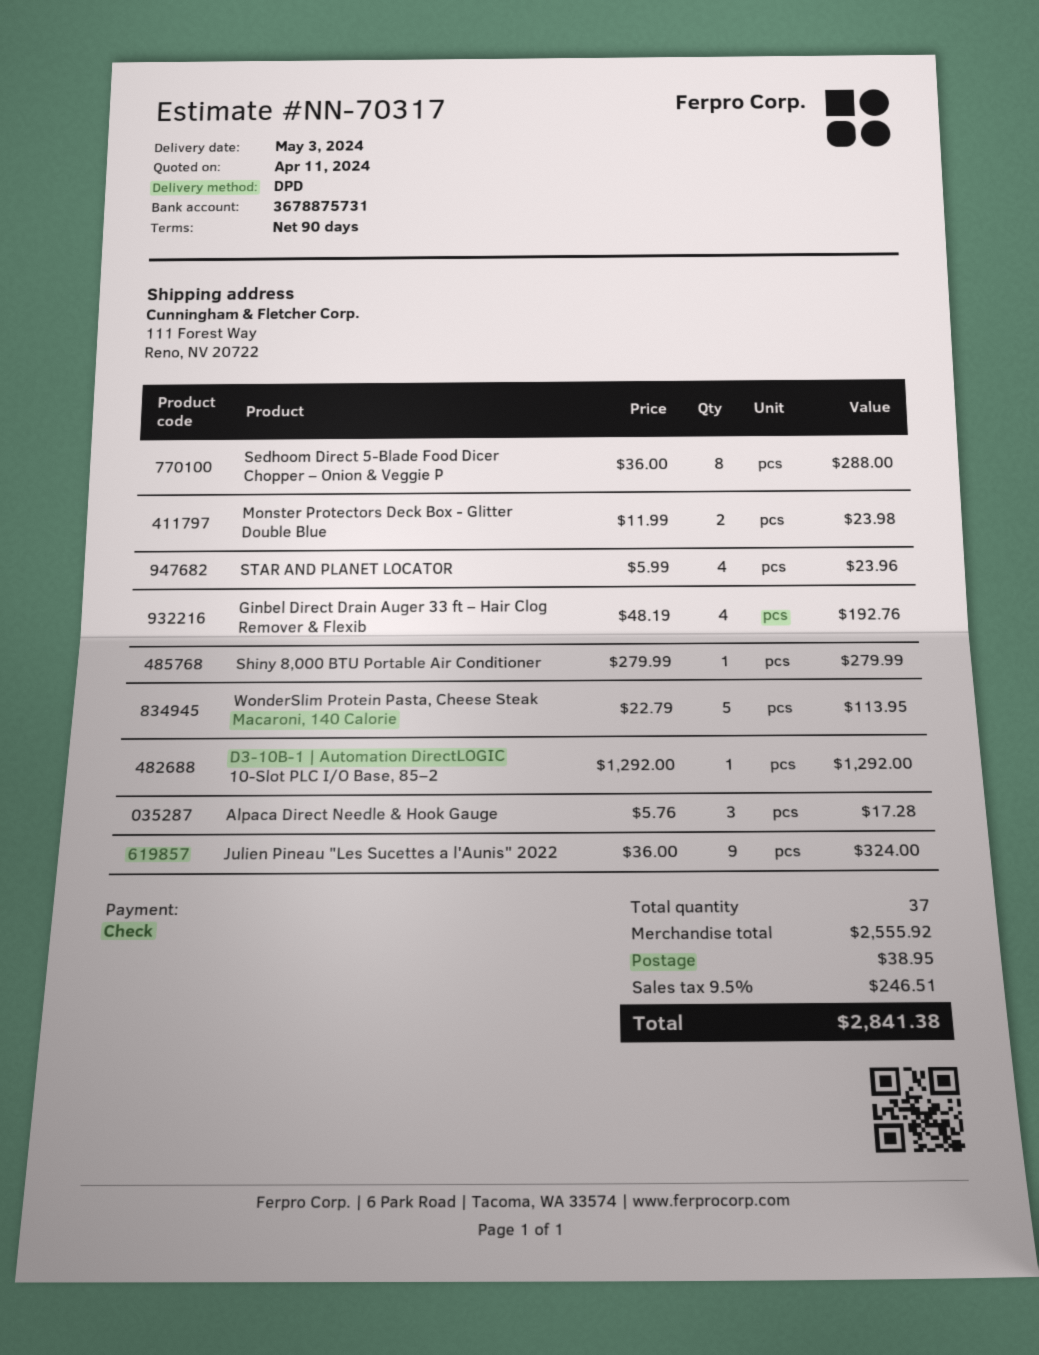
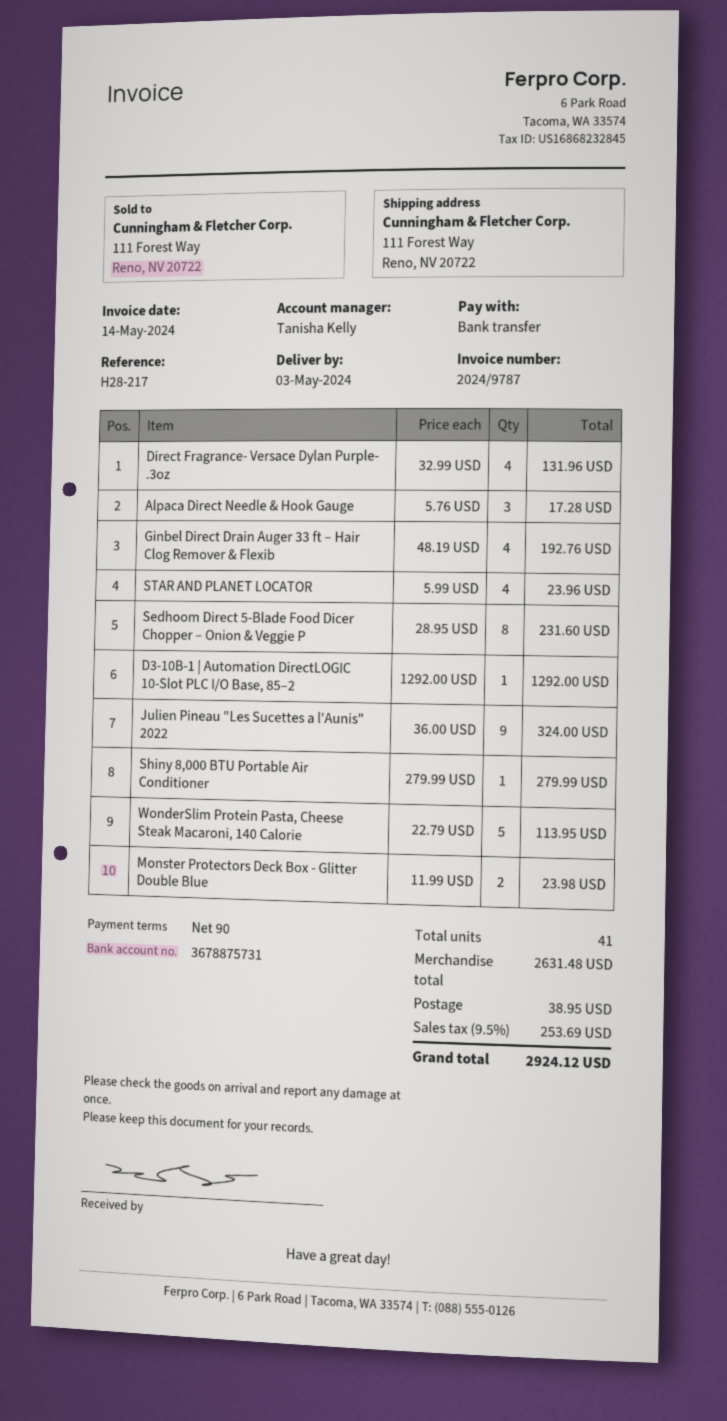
payment method: cheque -> bank transfer
Sedhoom Direct 5-Blade Food Dicer Chopper – Onion & Veggie P: 8 x 36.00 = 288.00 -> 8 x 28.95 = 231.60
Direct Fragrance- Versace Dylan Purple- .3oz: none -> 4 x 32.99 = 131.96
total quantity: 37 -> 41
subtotal: 2555.92 -> 2631.48
tax: 9.5% = 246.51 -> 9.5% = 253.69
total: 2841.38 -> 2924.12

